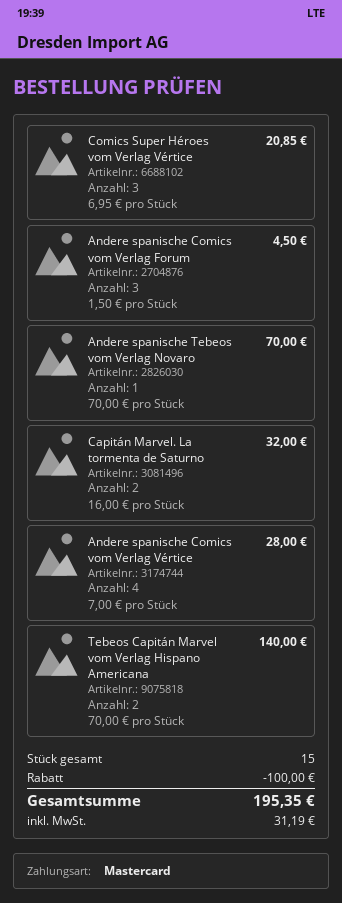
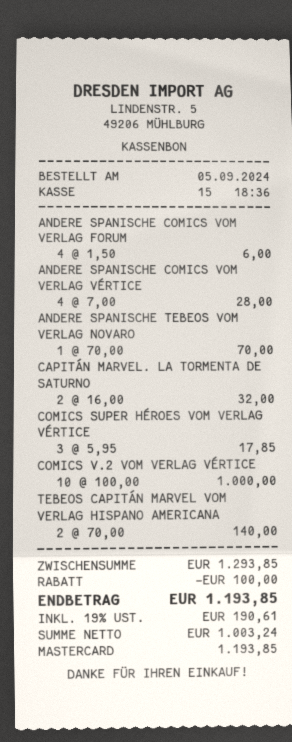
Comics Super Héroes vom Verlag Vértice: 3 x 6.95 = 20.85 -> 3 x 5.95 = 17.85
Andere spanische Comics vom Verlag Forum: 3 x 1.50 = 4.50 -> 4 x 1.50 = 6.00
COMICS V.2 VOM VERLAG VÉRTICE: none -> 10 x 100.00 = 1000.00
tax: 31.19 -> 190.61
total: 195.35 -> 1193.85

